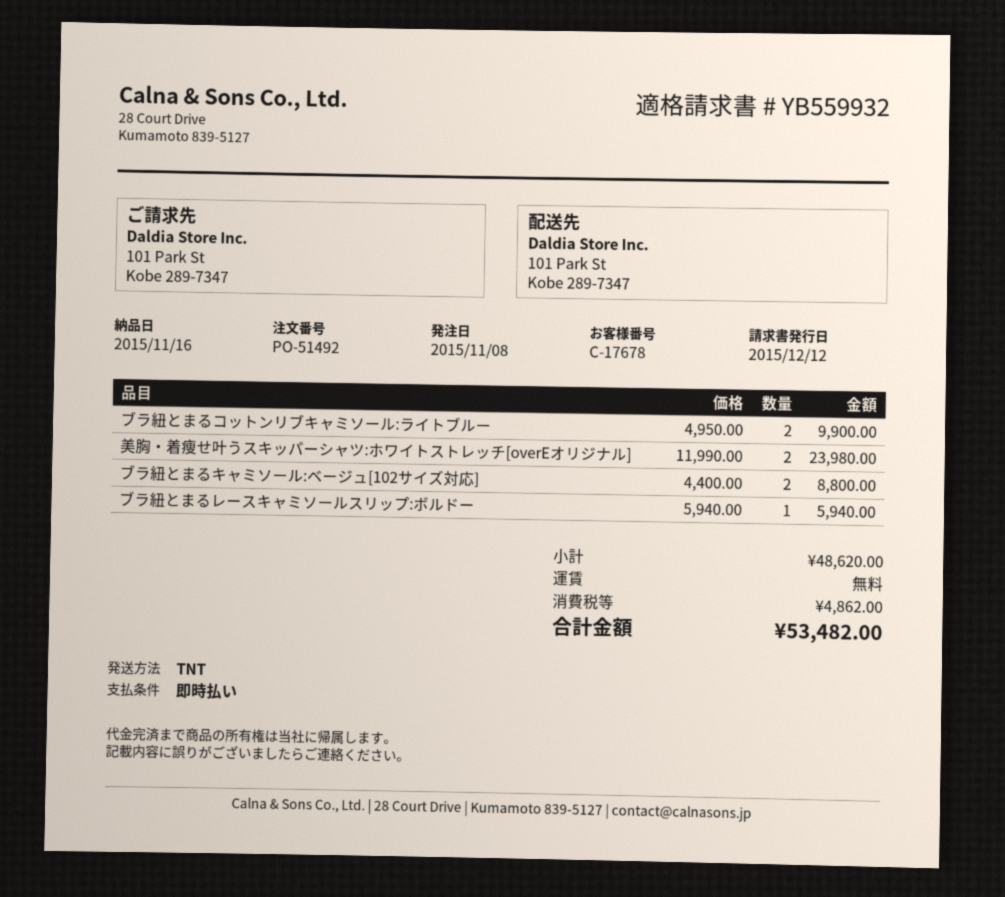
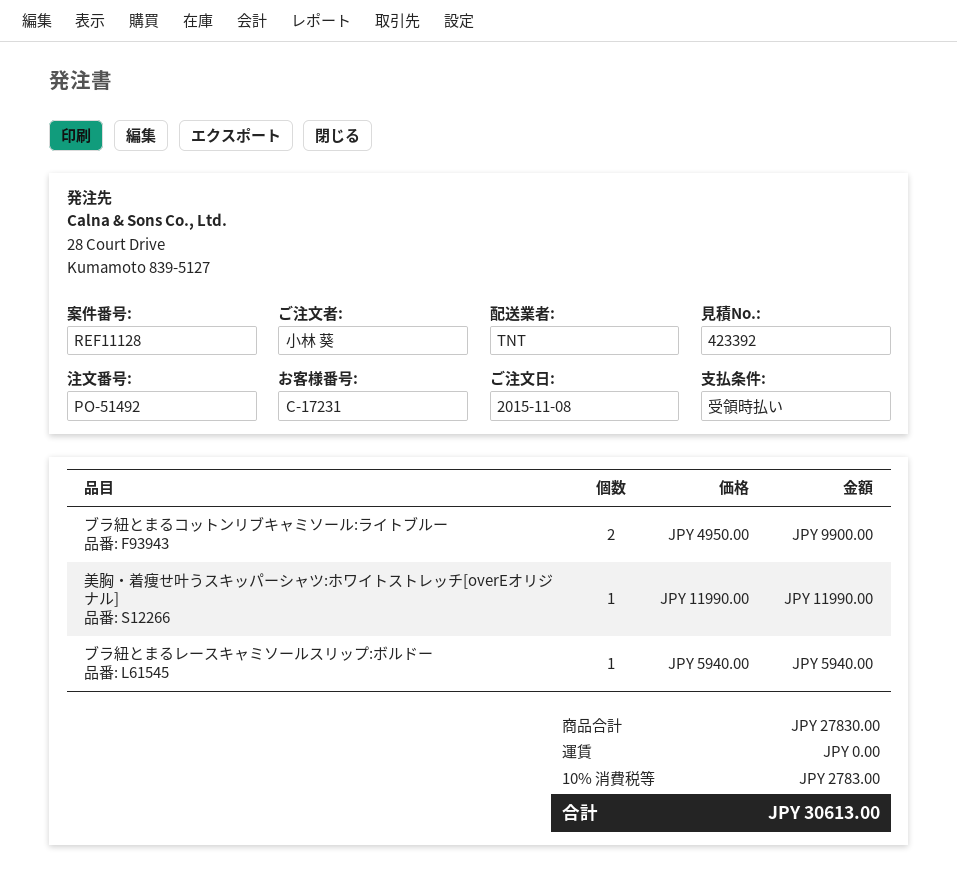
customer number: C-17678 -> C-17231
美胸・着痩せ叶うスキッパーシャツ:ホワイトストレッチ[overEオリジナル]: 2 x 11990.00 = 23980.00 -> 1 x 11990.00 = 11990.00
ブラ紐とまるキャミソール:ベージュ[102サイズ対応]: 2 x 4400.00 = 8800.00 -> none
subtotal: 48620.00 -> 27830.00
tax: 4862.00 -> 2783.00
total: 53482.00 -> 30613.00

